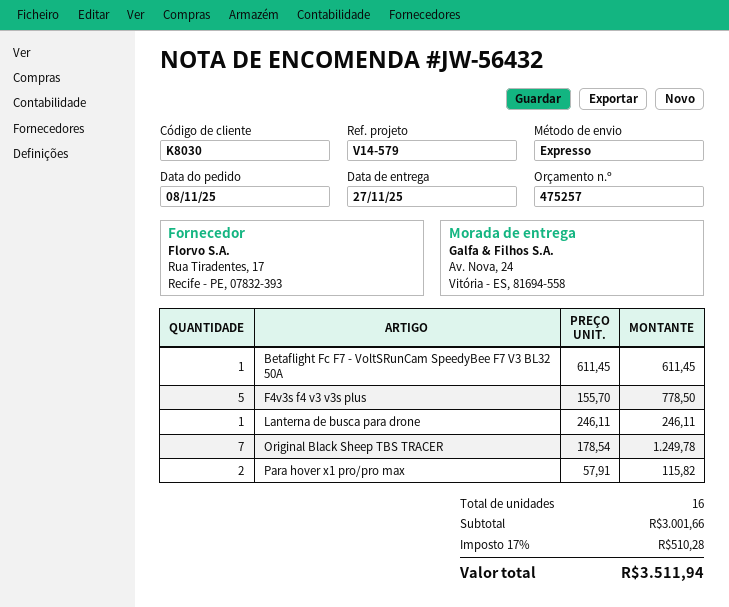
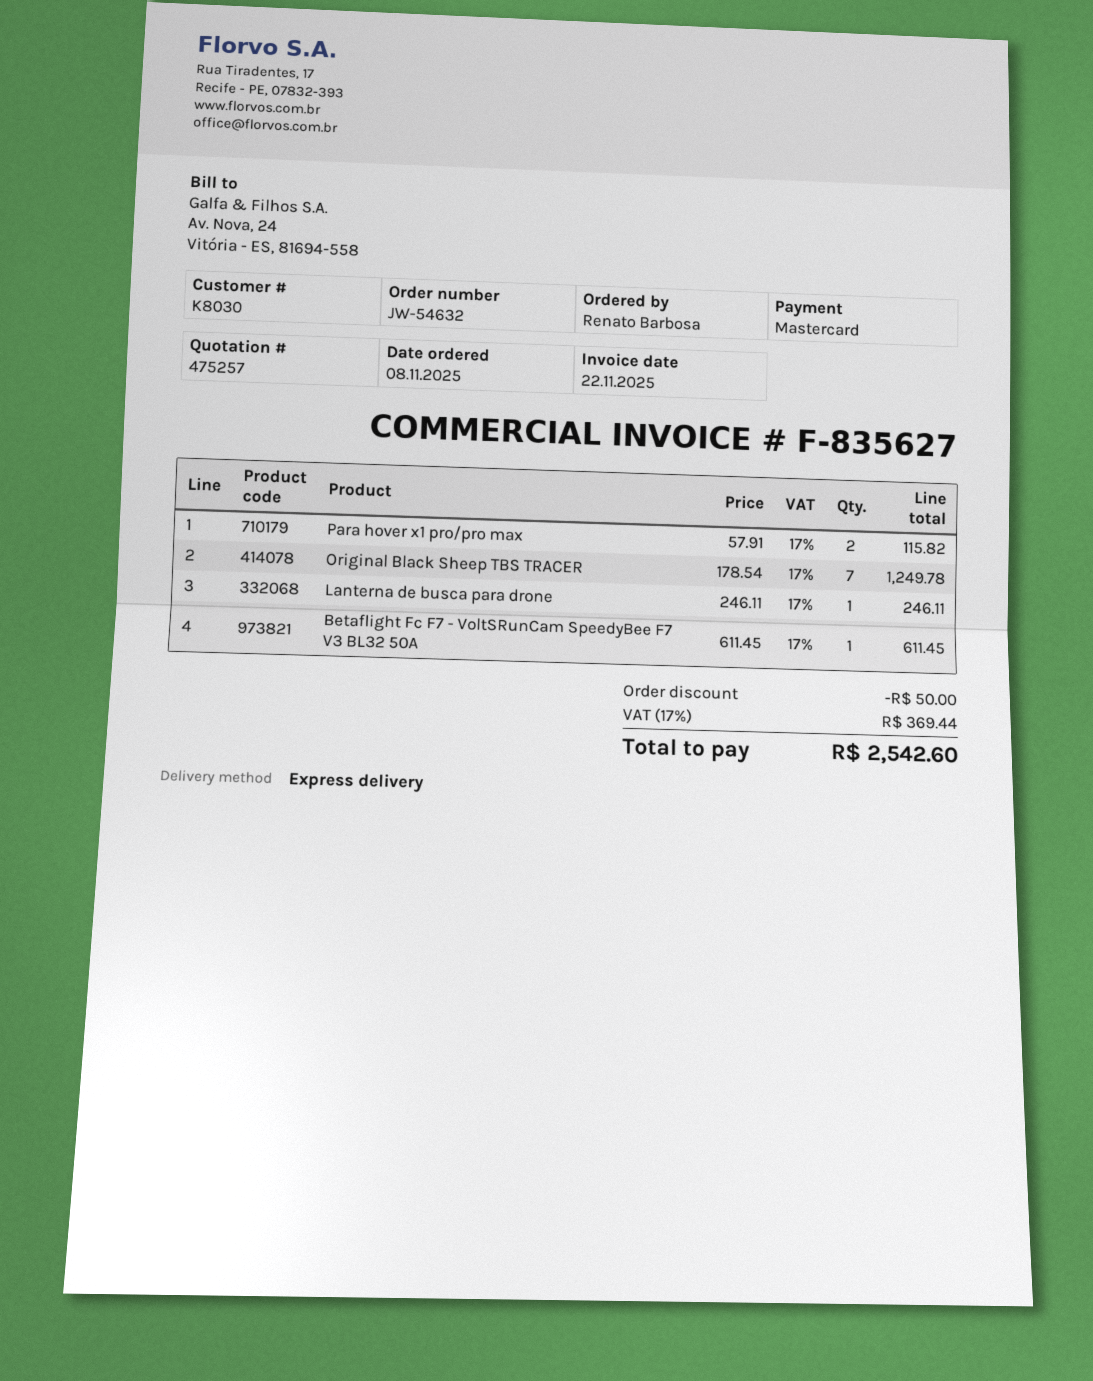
order number: JW-56432 -> JW-54632
F4v3s f4 v3 v3s plus: 5 x 155.70 = 778.50 -> none
discount: none -> 50.00
tax: 17% = 510.28 -> 17% = 369.44
total: 3511.94 -> 2542.60

